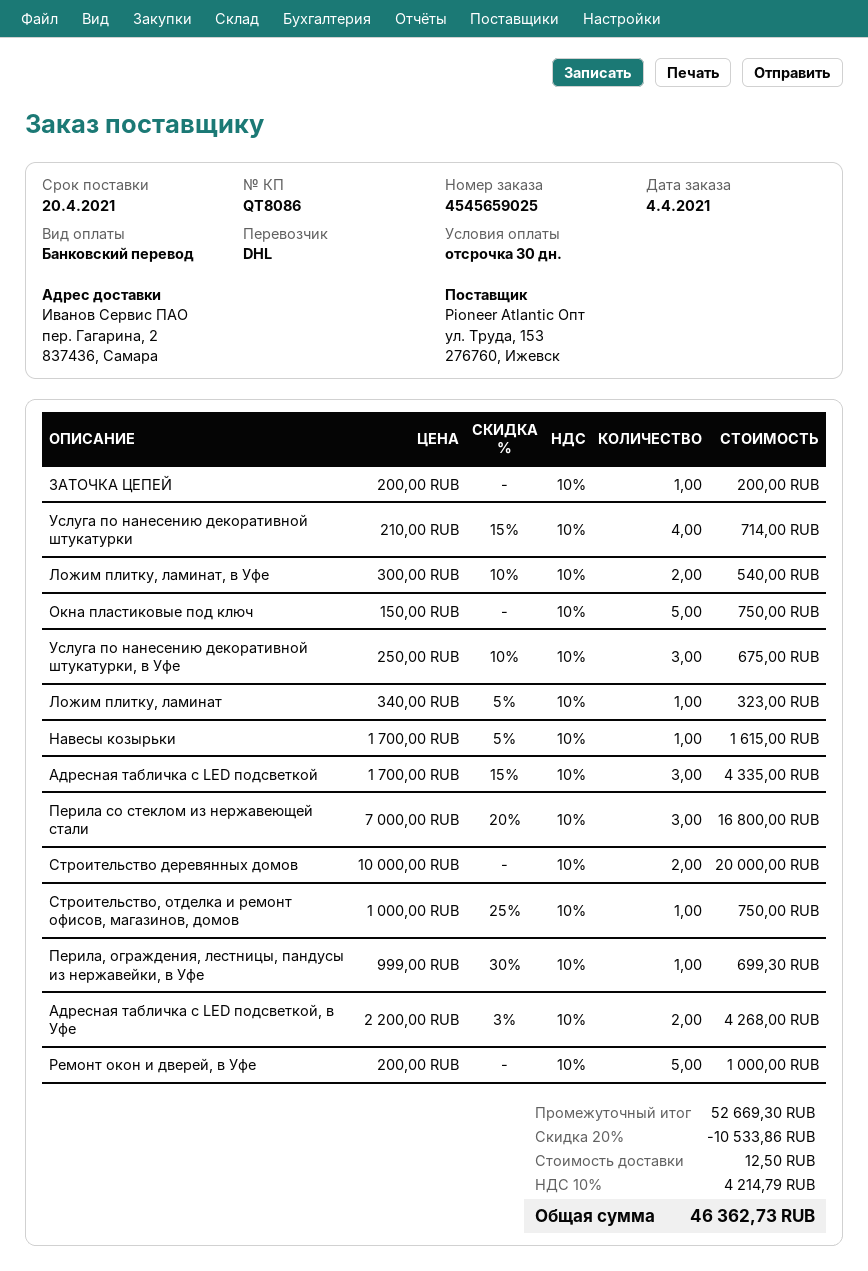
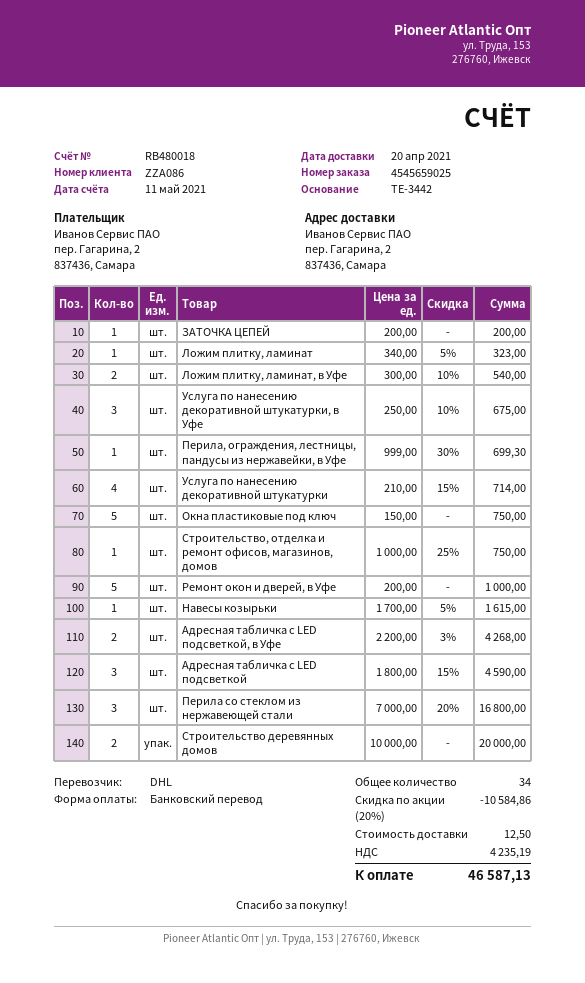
Адресная табличка с LED подсветкой: 3 x 1700.00 - 15% = 4335.00 -> 3 x 1800.00 - 15% = 4590.00
discount: 20% = 10533.86 -> 20% = 10584.86
tax: 4214.79 -> 4235.19
total: 46362.73 -> 46587.13

